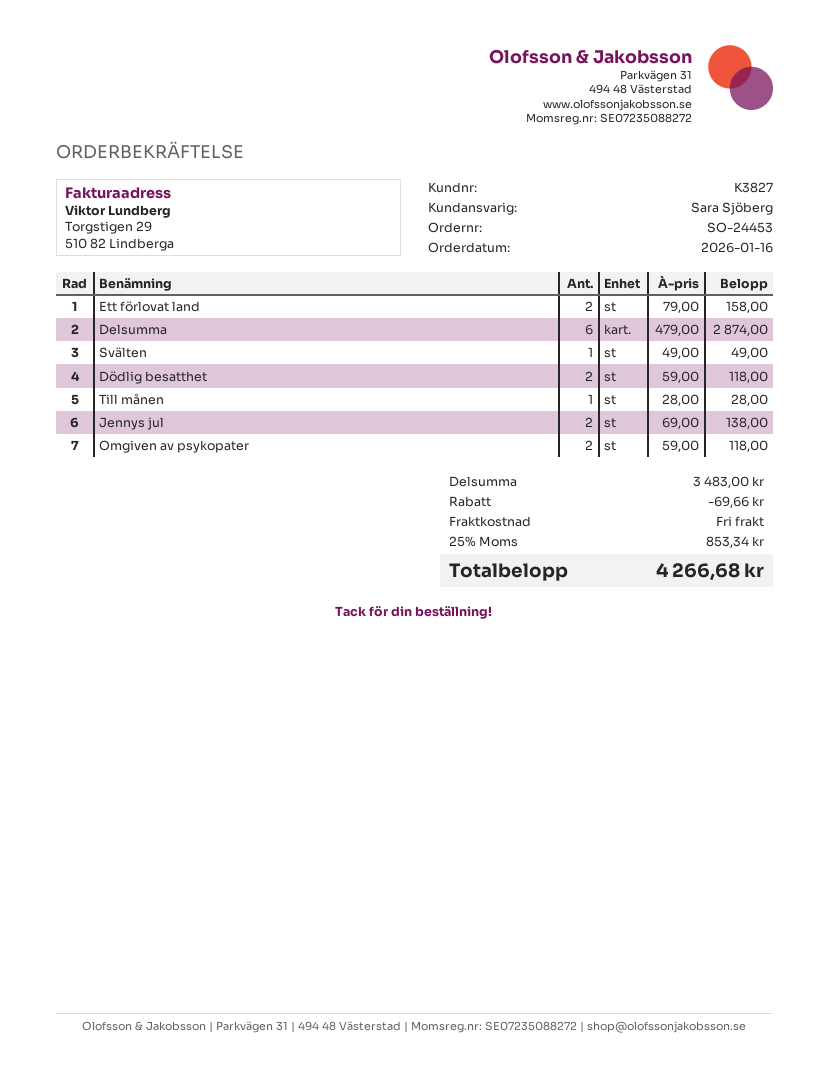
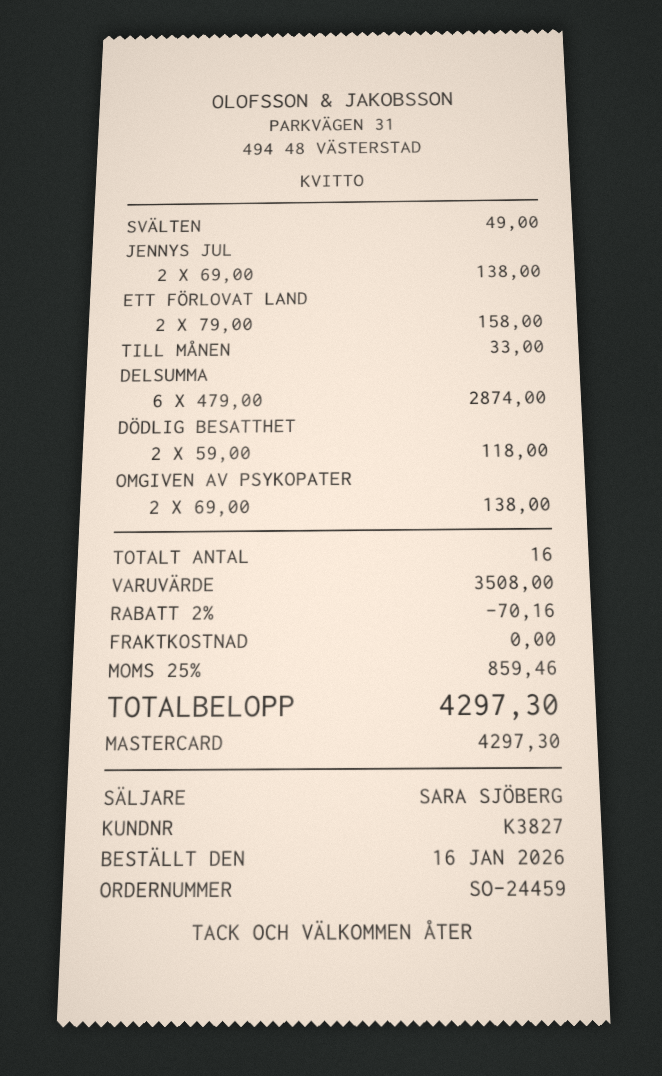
order number: SO-24453 -> SO-24459
Till månen: 1 x 28.00 = 28.00 -> 1 x 33.00 = 33.00
Omgiven av psykopater: 2 x 59.00 = 118.00 -> 2 x 69.00 = 138.00
subtotal: 3483.00 -> 3508.00
discount: 69.66 -> 70.16
tax: 25% = 853.34 -> 25% = 859.46
total: 4266.68 -> 4297.30

